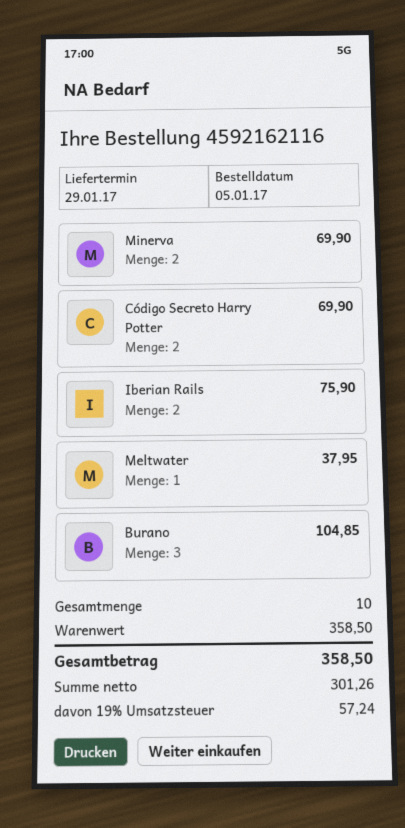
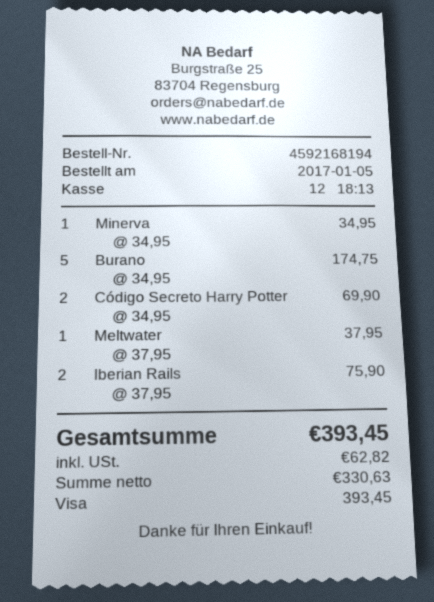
order number: 4592162116 -> 4592168194
Minerva: 2 for 69.90 -> 1 for 34.95
Burano: 3 for 104.85 -> 5 for 174.75
net: 301.26 -> 330.63
tax: 57.24 -> 62.82
total: 358.50 -> 393.45

